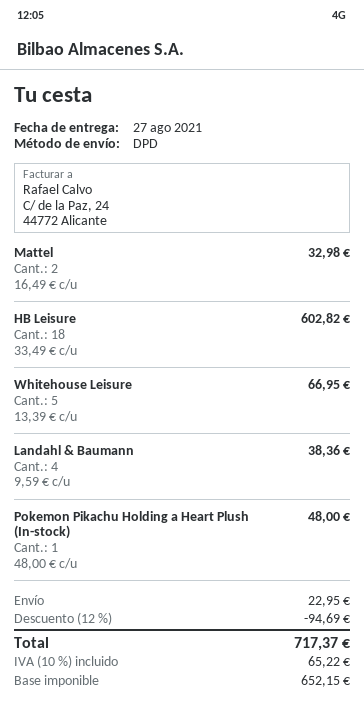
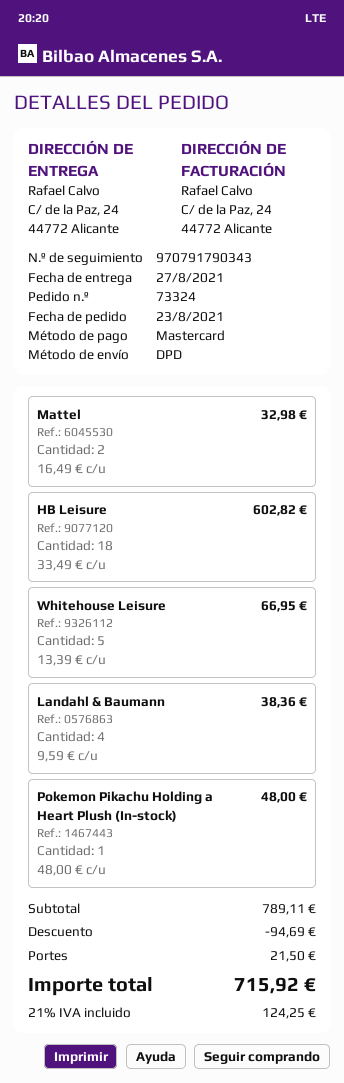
shipping: 22.95 -> 21.50
tax: 10% = 65.22 -> 21% = 124.25
total: 717.37 -> 715.92

